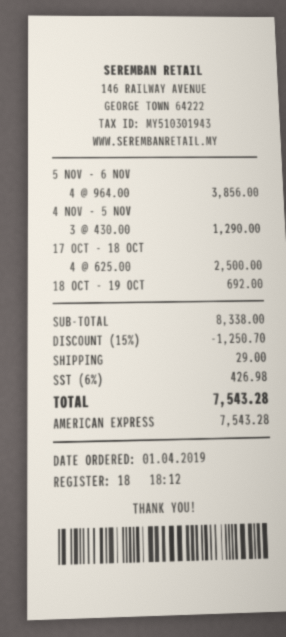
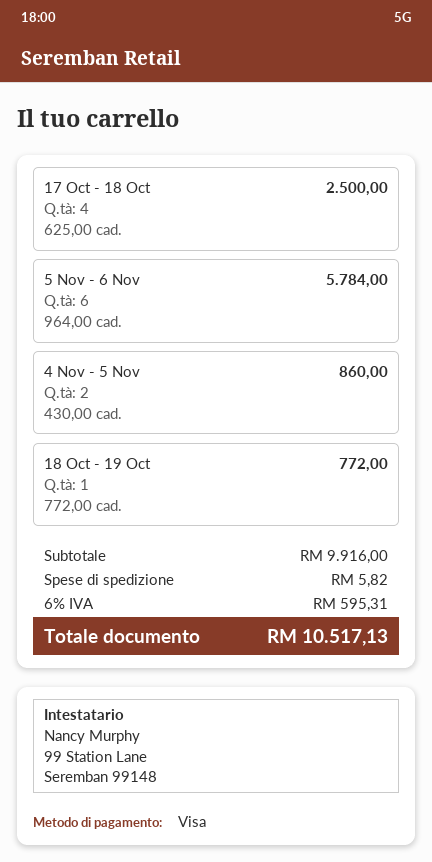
payment method: American Express -> Visa
5 NOV - 6 NOV: 4 x 964.00 = 3856.00 -> 6 x 964.00 = 5784.00
4 NOV - 5 NOV: 3 x 430.00 = 1290.00 -> 2 x 430.00 = 860.00
18 OCT - 19 OCT: 1 x 692.00 = 692.00 -> 1 x 772.00 = 772.00
subtotal: 8338.00 -> 9916.00
discount: 15% = 1250.70 -> none
shipping: 29.00 -> 5.82
tax: 6% = 426.98 -> 6% = 595.31
total: 7543.28 -> 10517.13

